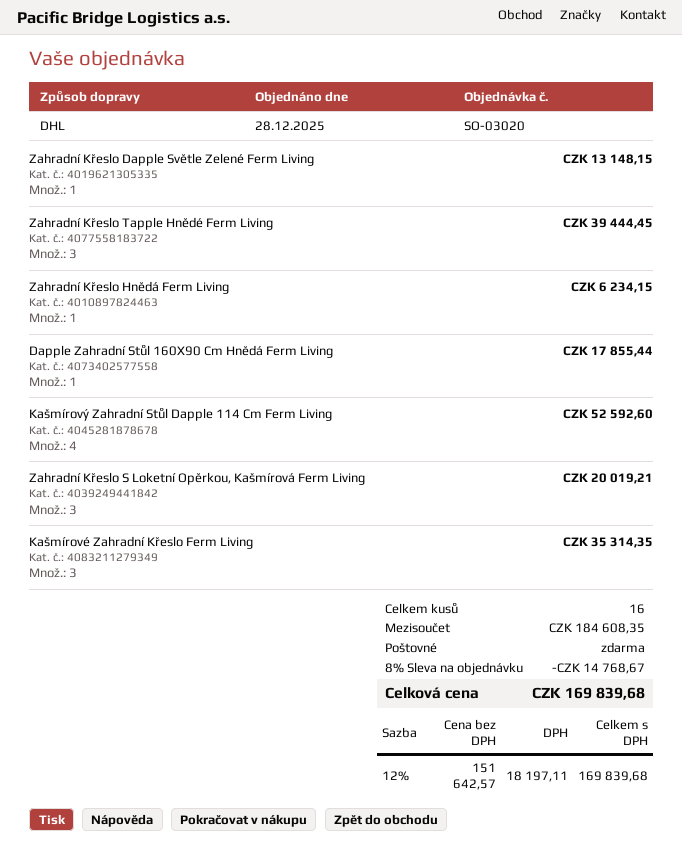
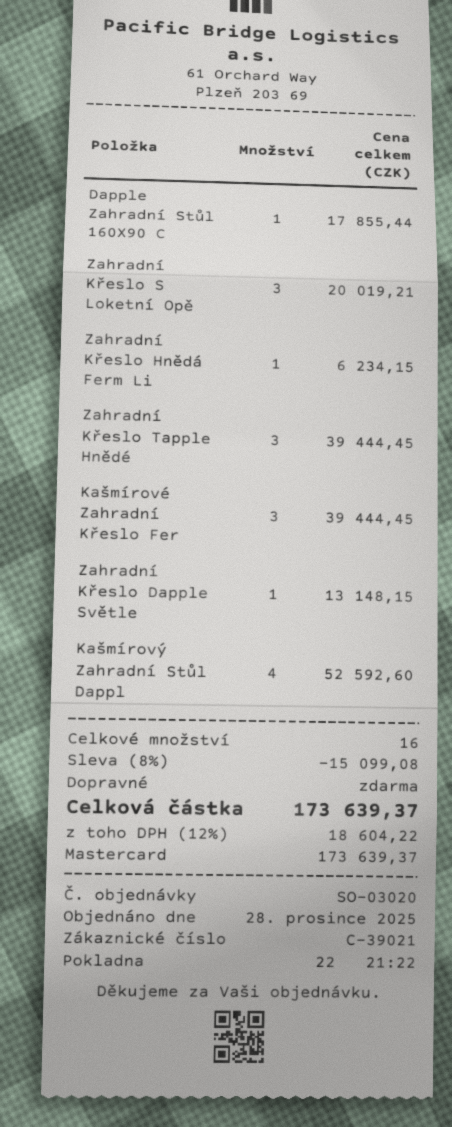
Kašmírové Zahradní Křeslo Ferm Living: 3 for 35314.35 -> 3 for 39444.45
discount: 8% = 14768.67 -> 8% = 15099.08
tax: 12% = 18197.11 -> 12% = 18604.22
total: 169839.68 -> 173639.37

